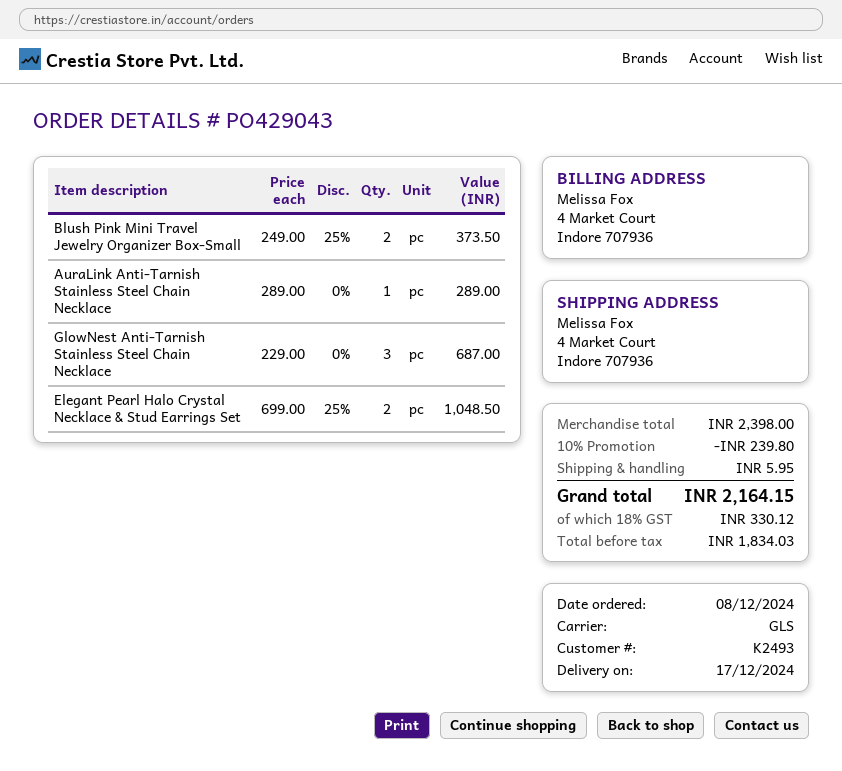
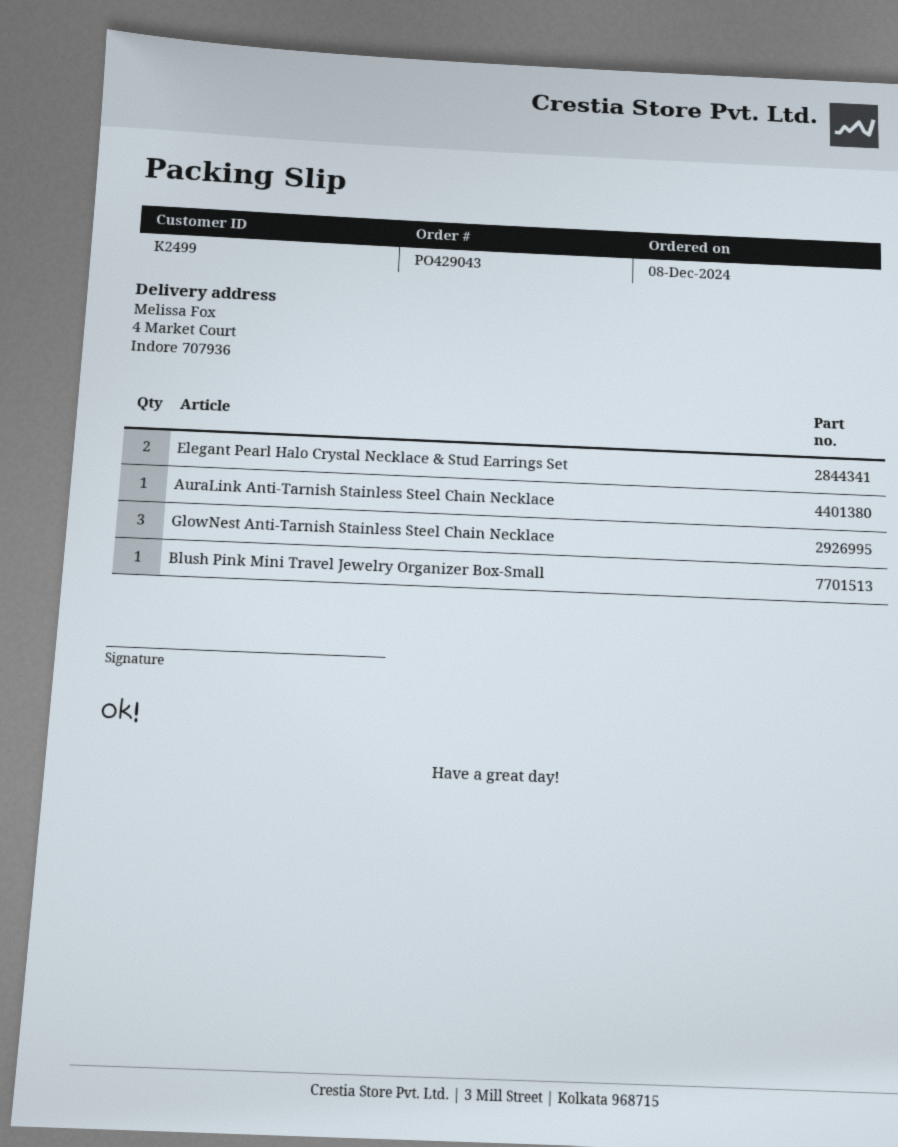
customer number: K2493 -> K2499
Blush Pink Mini Travel Jewelry Organizer Box-Small: 2 -> 1

